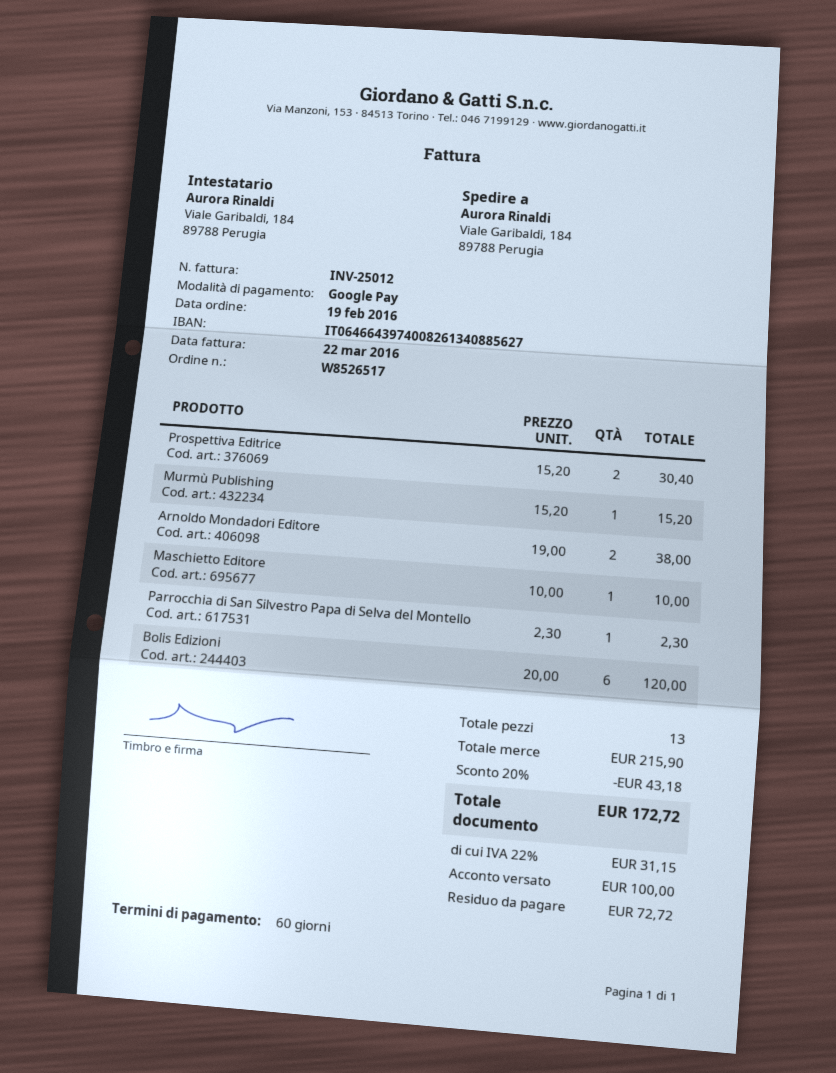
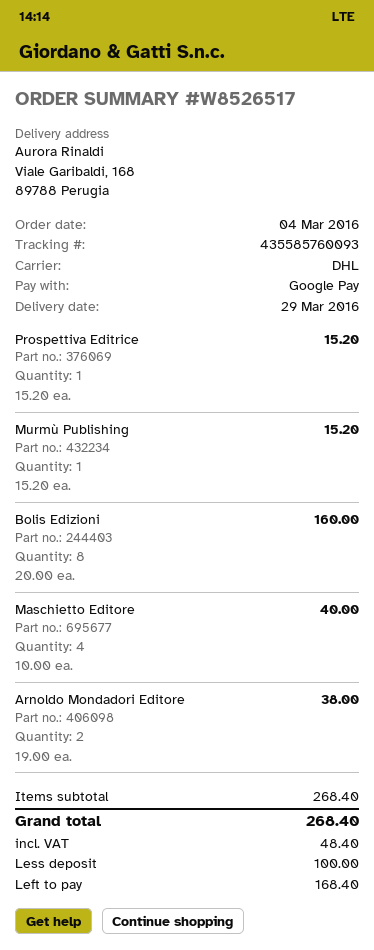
order date: 2016-02-19 -> 2016-03-04
ship to: Viale Garibaldi, 184, 89788 Perugia -> Viale Garibaldi, 168, 89788 Perugia
Prospettiva Editrice: 2 x 15.20 = 30.40 -> 1 x 15.20 = 15.20
Maschietto Editore: 1 x 10.00 = 10.00 -> 4 x 10.00 = 40.00
Parrocchia di San Silvestro Papa di Selva del Montello: 1 x 2.30 = 2.30 -> none
Bolis Edizioni: 6 x 20.00 = 120.00 -> 8 x 20.00 = 160.00
subtotal: 215.90 -> 268.40
discount: 20% = 43.18 -> none
tax: 31.15 -> 48.40
total: 172.72 -> 268.40
balance: 72.72 -> 168.40

